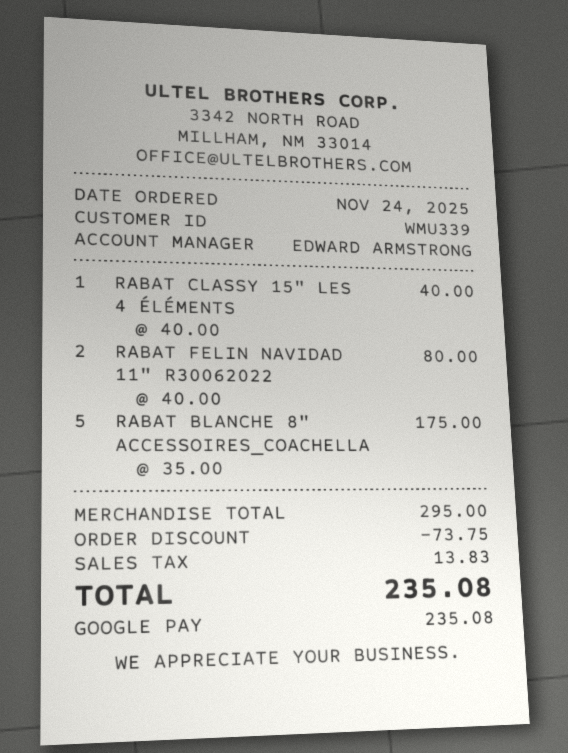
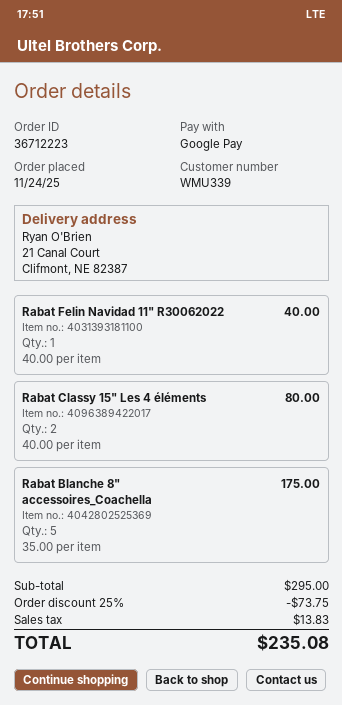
RABAT CLASSY 15" LES 4 ÉLÉMENTS: 1 x 40.00 = 40.00 -> 2 x 40.00 = 80.00
RABAT FELIN NAVIDAD 11" R30062022: 2 x 40.00 = 80.00 -> 1 x 40.00 = 40.00

